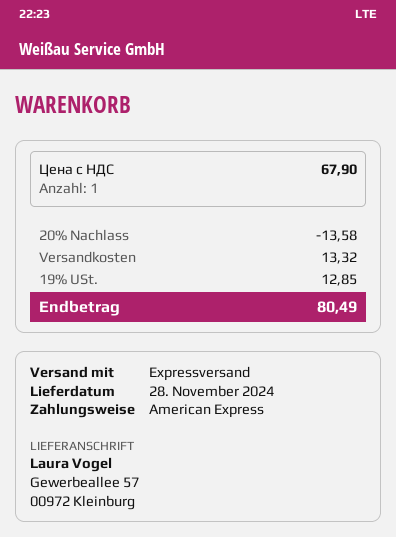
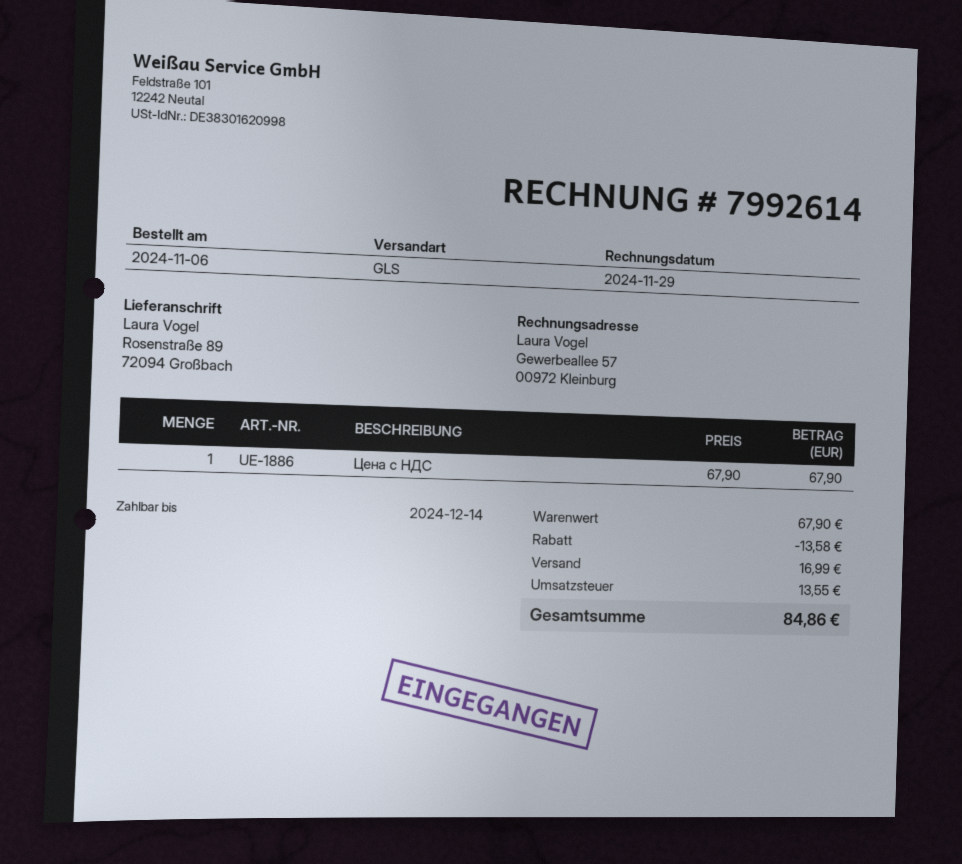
shipping method: express -> GLS
ship to: Gewerbeallee 57, 00972 Kleinburg -> Rosenstraße 89, 72094 Großbach
shipping: 13.32 -> 16.99
tax: 12.85 -> 13.55
total: 80.49 -> 84.86

